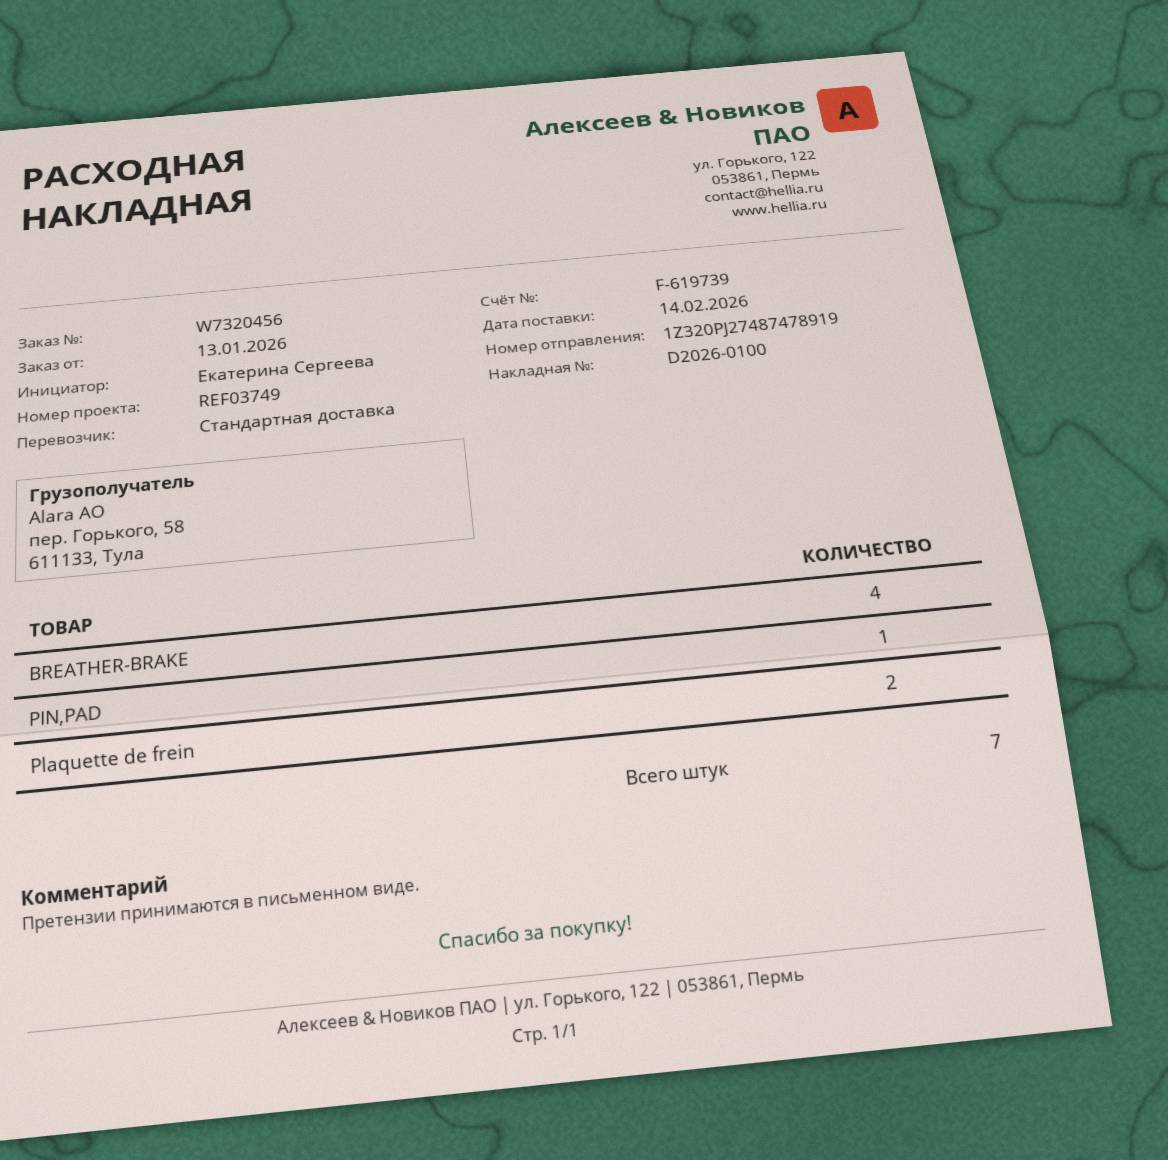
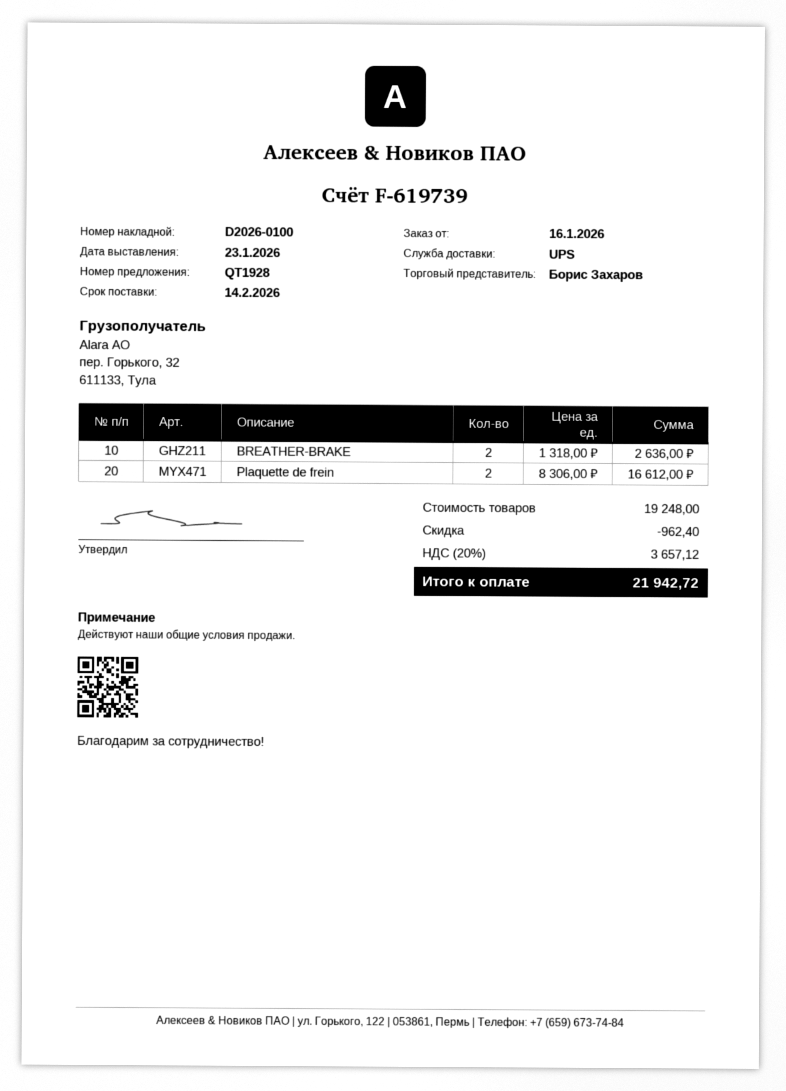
order date: 2026-01-13 -> 2026-01-16
shipping method: standard -> UPS
ship to: пер. Горького, 58, 611133, Тула -> пер. Горького, 32, 611133, Тула
BREATHER-BRAKE: 4 -> 2
PIN,PAD: 1 -> none

